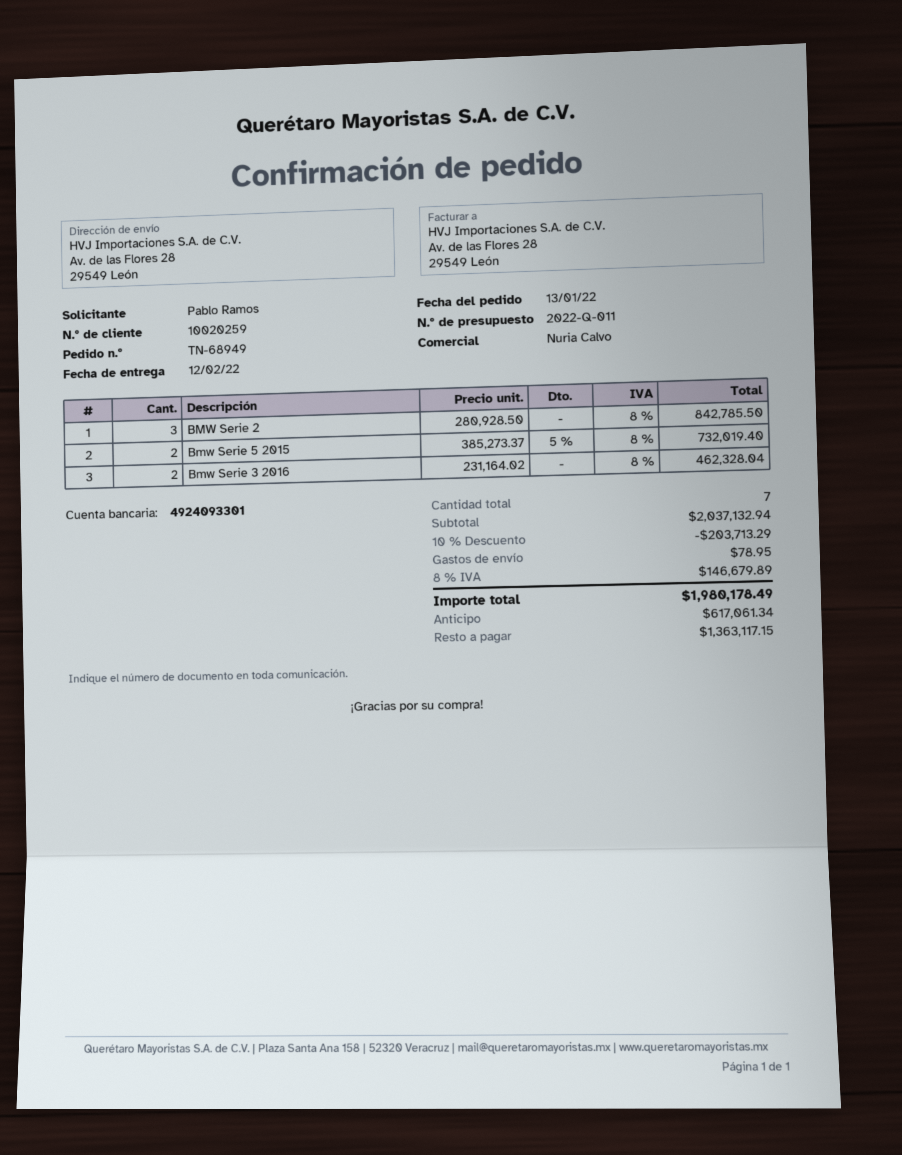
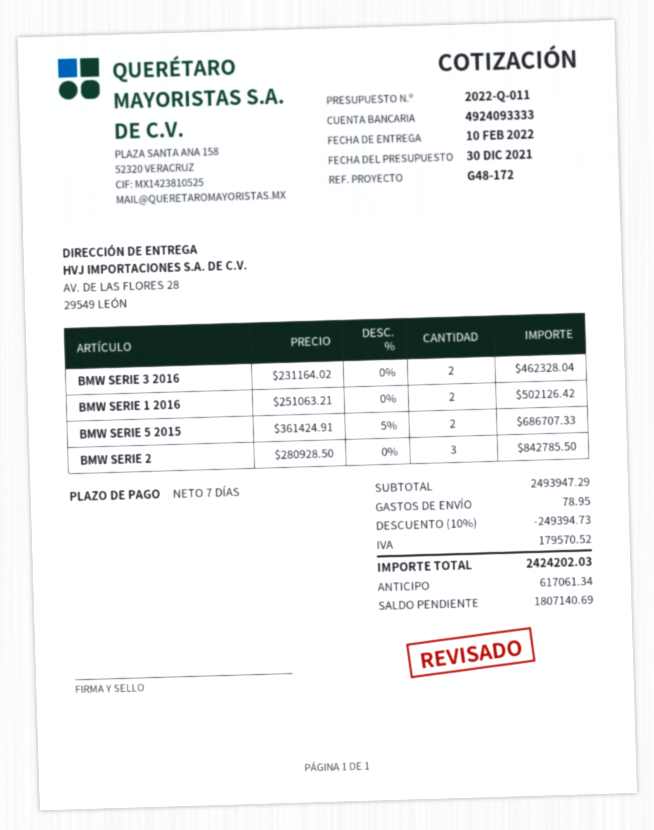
delivery date: 2022-02-12 -> 2022-02-10
bank account: 4924093301 -> 4924093333
Bmw Serie 5 2015: 2 x 385273.37 - 5% = 732019.40 -> 2 x 361424.91 - 5% = 686707.33
BMW SERIE 1 2016: none -> 2 x 251063.21 = 502126.42
subtotal: 2037132.94 -> 2493947.29
discount: 10% = 203713.29 -> 10% = 249394.73
tax: 146679.89 -> 179570.52
total: 1980178.49 -> 2424202.03
balance: 1363117.15 -> 1807140.69

